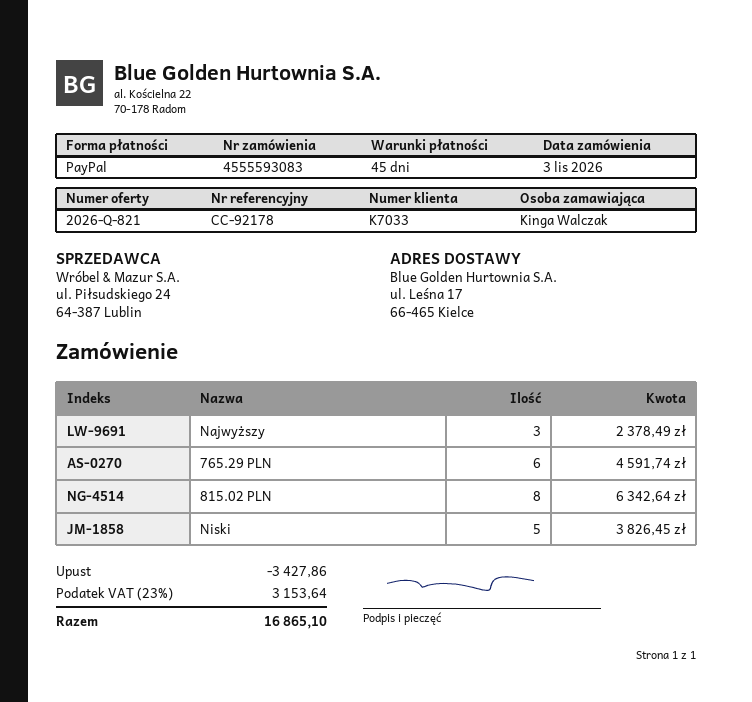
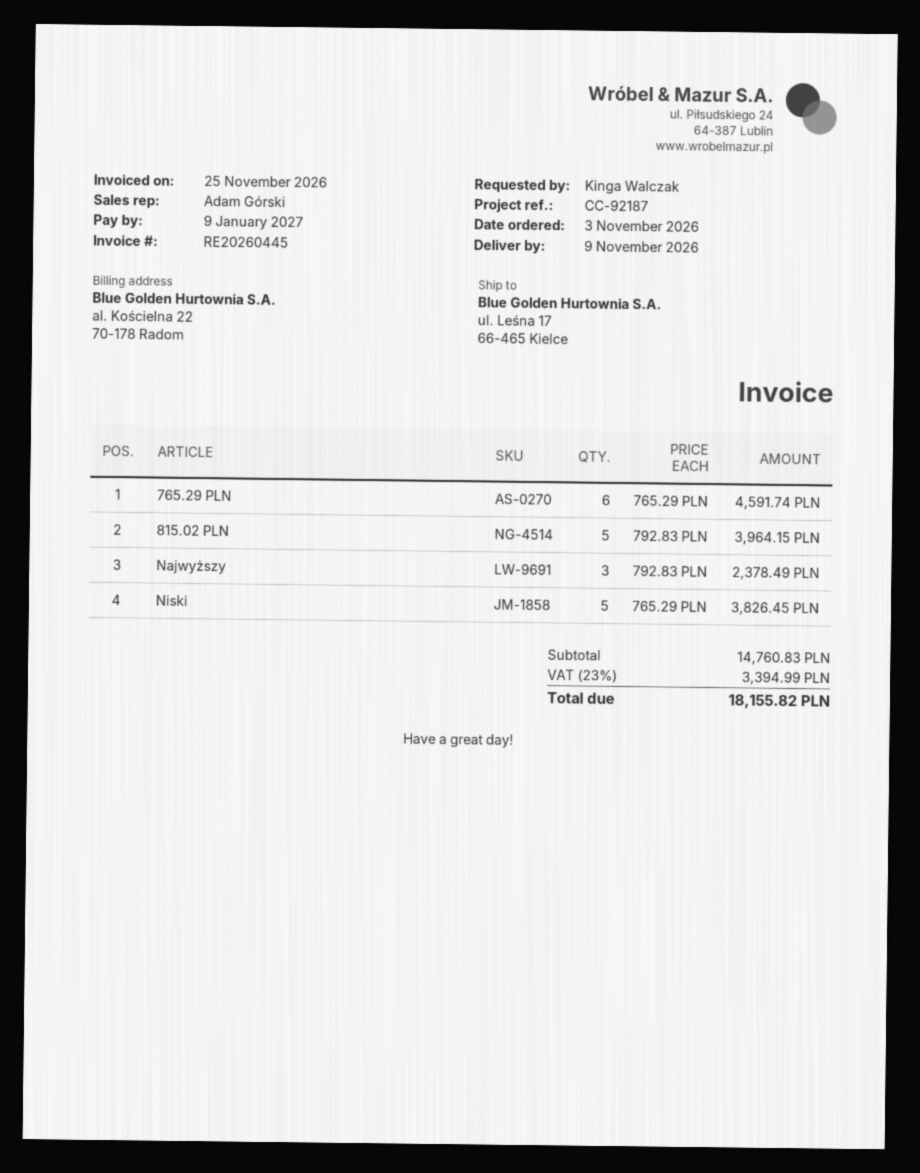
reference: CC-92178 -> CC-92187
815.02 PLN: 8 for 6342.64 -> 5 for 3964.15
discount: 3427.86 -> none
tax: 23% = 3153.64 -> 23% = 3394.99
total: 16865.10 -> 18155.82

